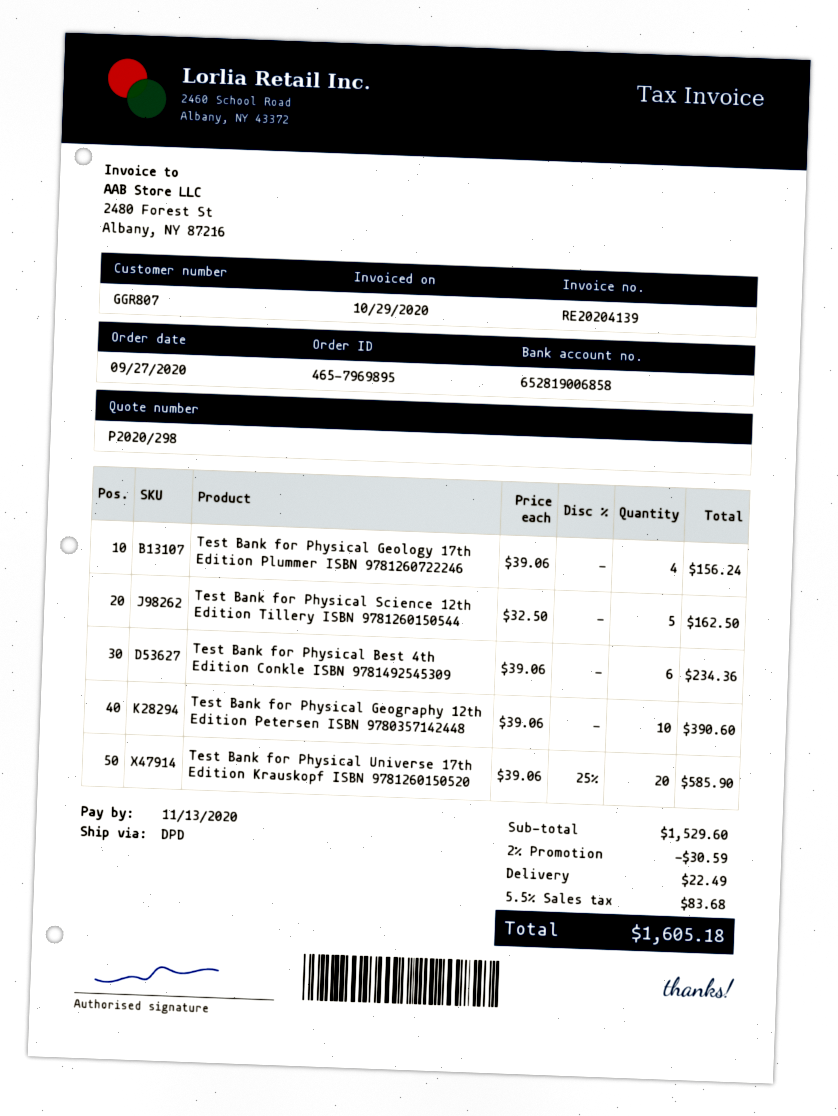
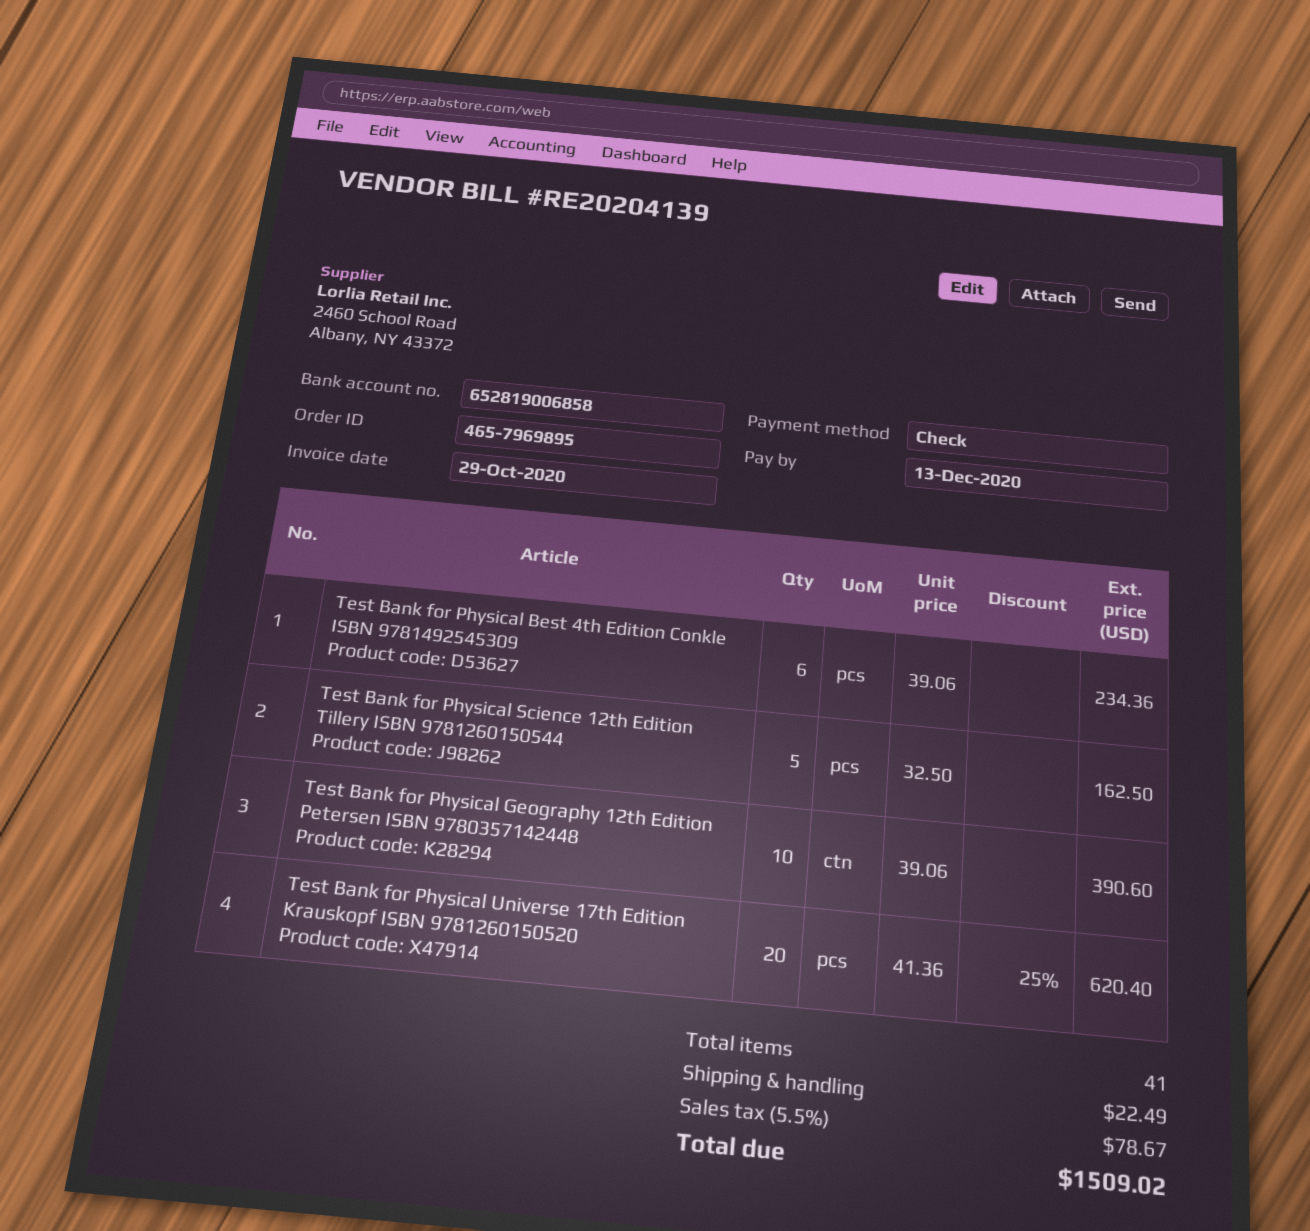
due date: 2020-11-13 -> 2020-12-13
Test Bank for Physical Geology 17th Edition Plummer ISBN 9781260722246: 4 x 39.06 = 156.24 -> none
Test Bank for Physical Universe 17th Edition Krauskopf ISBN 9781260150520: 20 x 39.06 - 25% = 585.90 -> 20 x 41.36 - 25% = 620.40
discount: 2% = 30.59 -> none
tax: 5.5% = 83.68 -> 5.5% = 78.67
total: 1605.18 -> 1509.02

